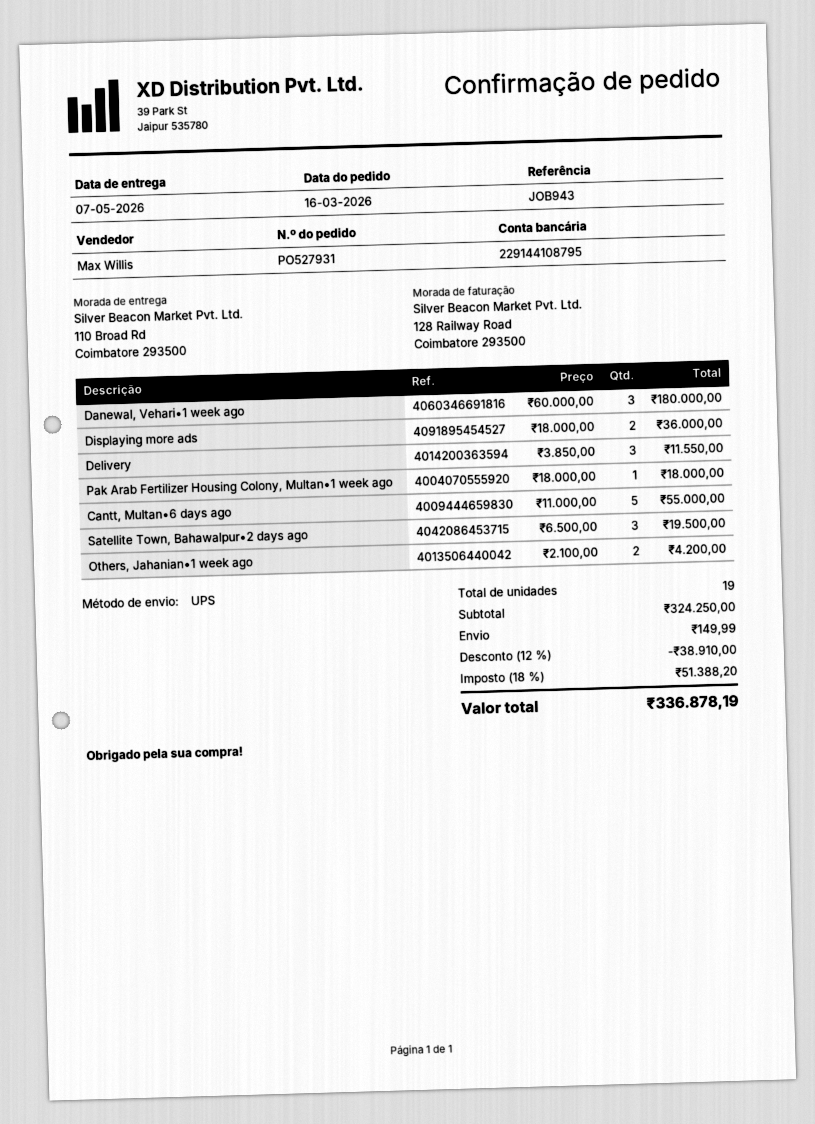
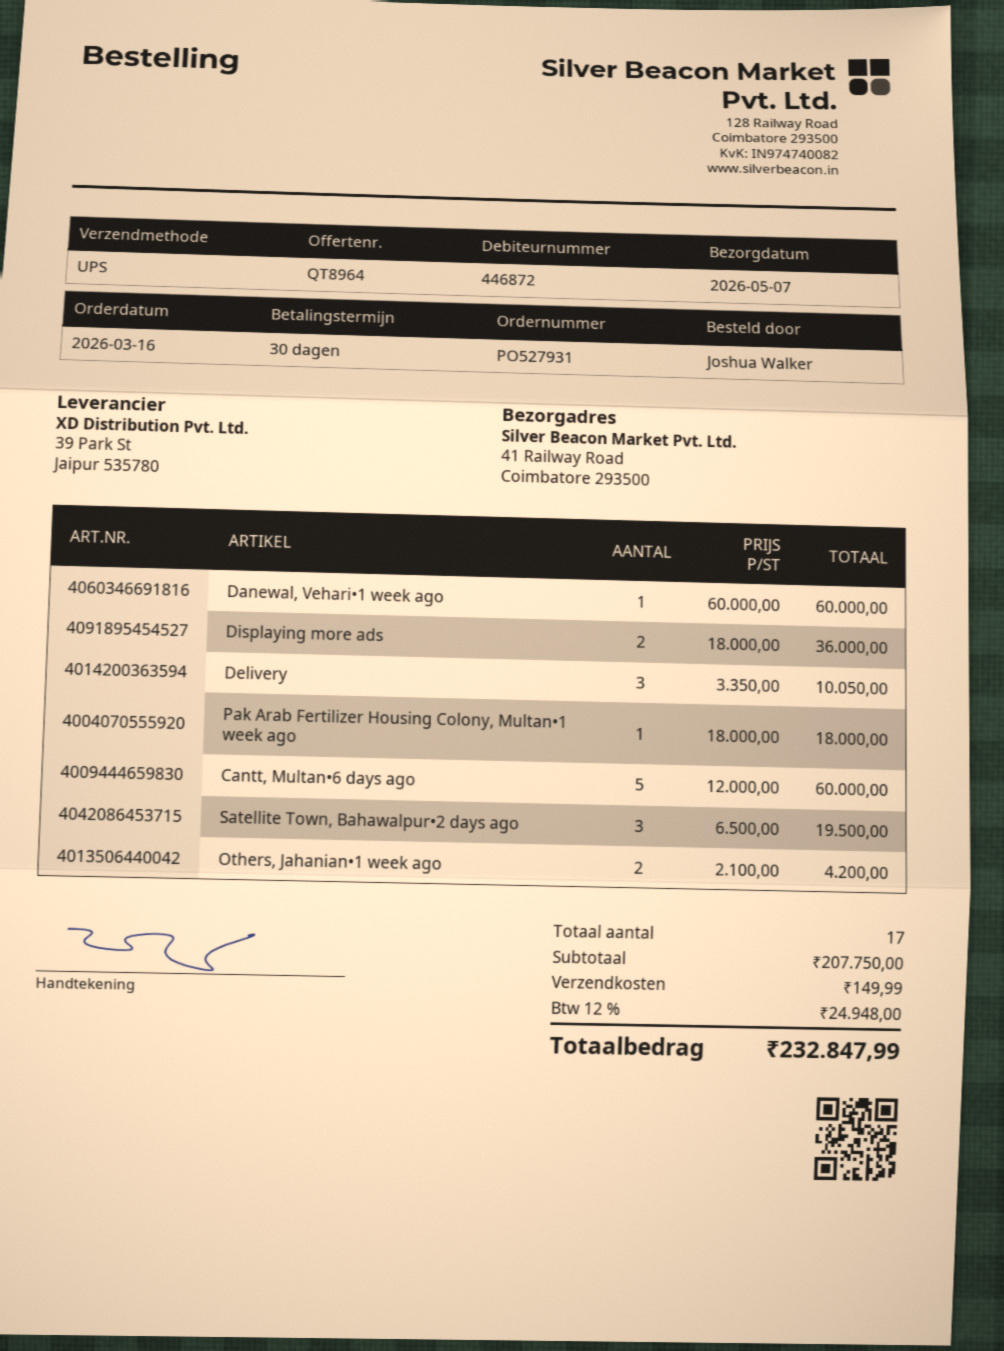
ship to: 110 Broad Rd, Coimbatore 293500 -> 41 Railway Road, Coimbatore 293500
Danewal, Vehari•1 week ago: 3 x 60000.00 = 180000.00 -> 1 x 60000.00 = 60000.00
Delivery: 3 x 3850.00 = 11550.00 -> 3 x 3350.00 = 10050.00
Cantt, Multan•6 days ago: 5 x 11000.00 = 55000.00 -> 5 x 12000.00 = 60000.00
total quantity: 19 -> 17
subtotal: 324250.00 -> 207750.00
discount: 12% = 38910.00 -> none
tax: 18% = 51388.20 -> 12% = 24948.00
total: 336878.19 -> 232847.99

